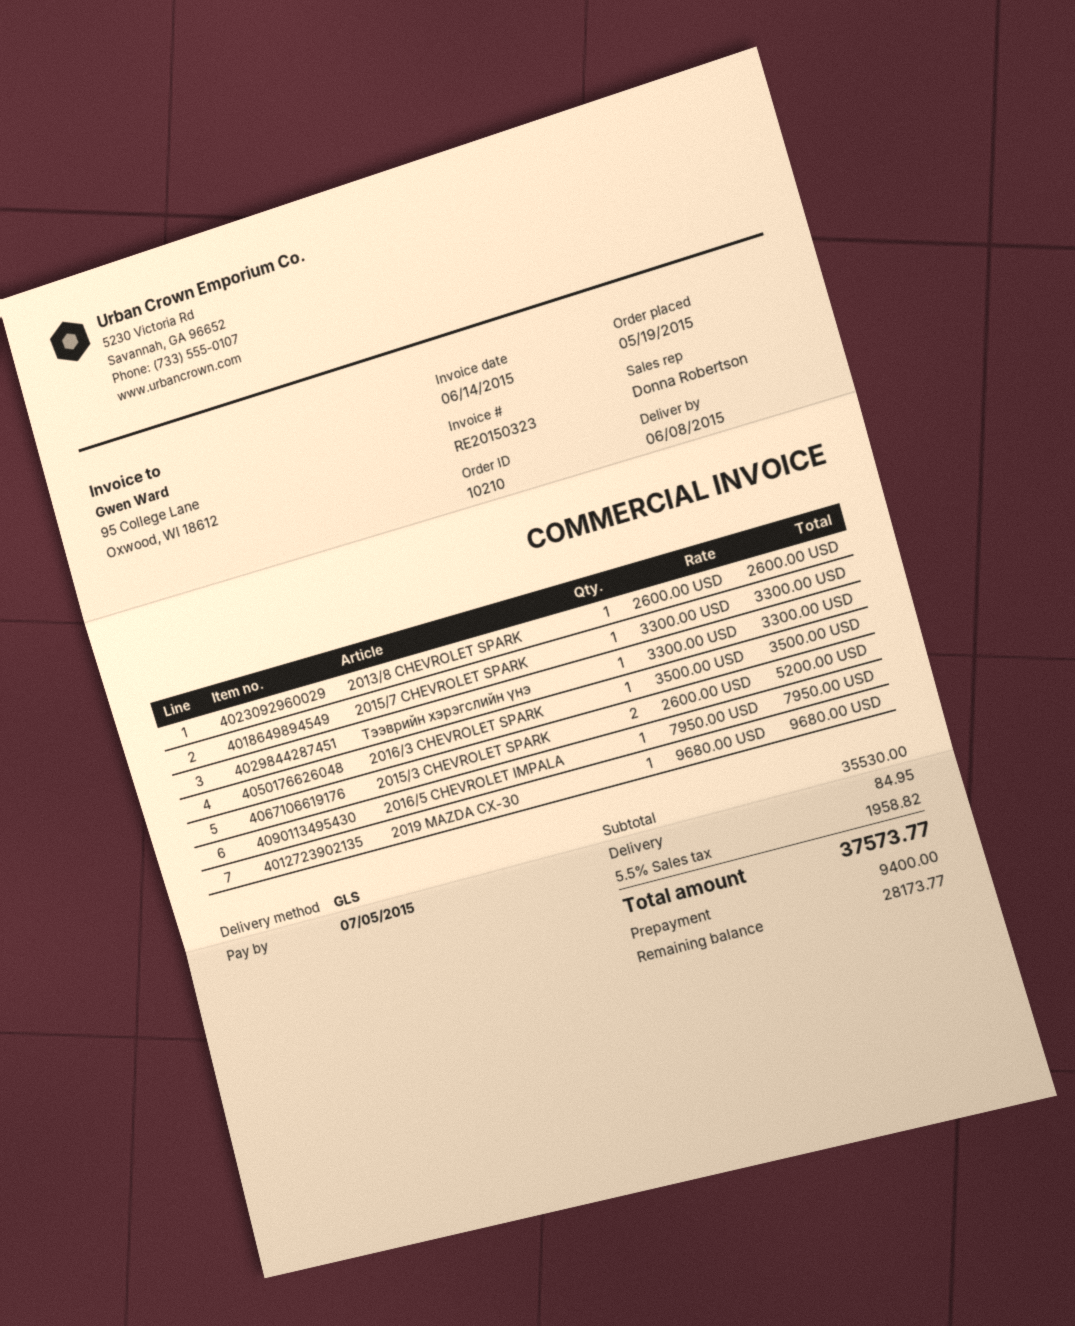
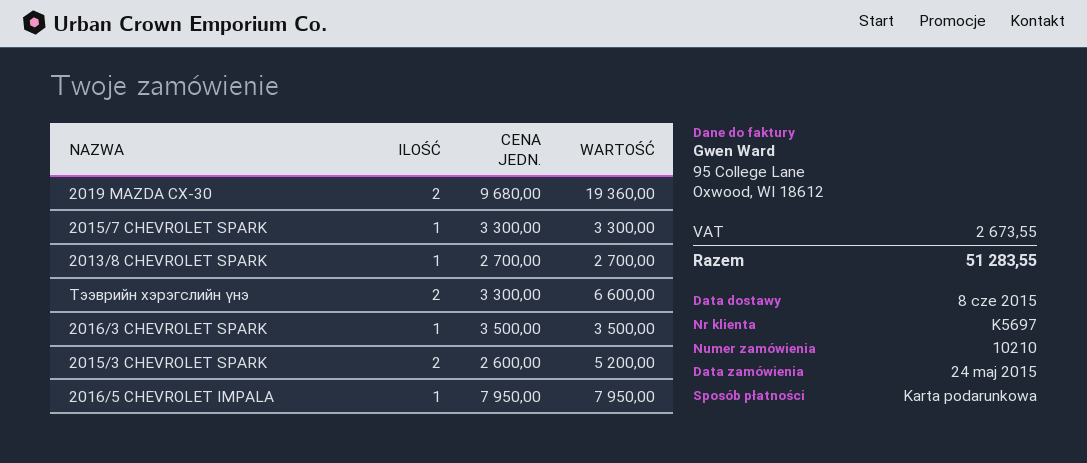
order date: 2015-05-19 -> 2015-05-24
2013/8 CHEVROLET SPARK: 1 x 2600.00 = 2600.00 -> 1 x 2700.00 = 2700.00
Тээврийн хэрэгслийн үнэ: 1 x 3300.00 = 3300.00 -> 2 x 3300.00 = 6600.00
2019 MAZDA CX-30: 1 x 9680.00 = 9680.00 -> 2 x 9680.00 = 19360.00
shipping: 84.95 -> none
tax: 1958.82 -> 2673.55
total: 37573.77 -> 51283.55

